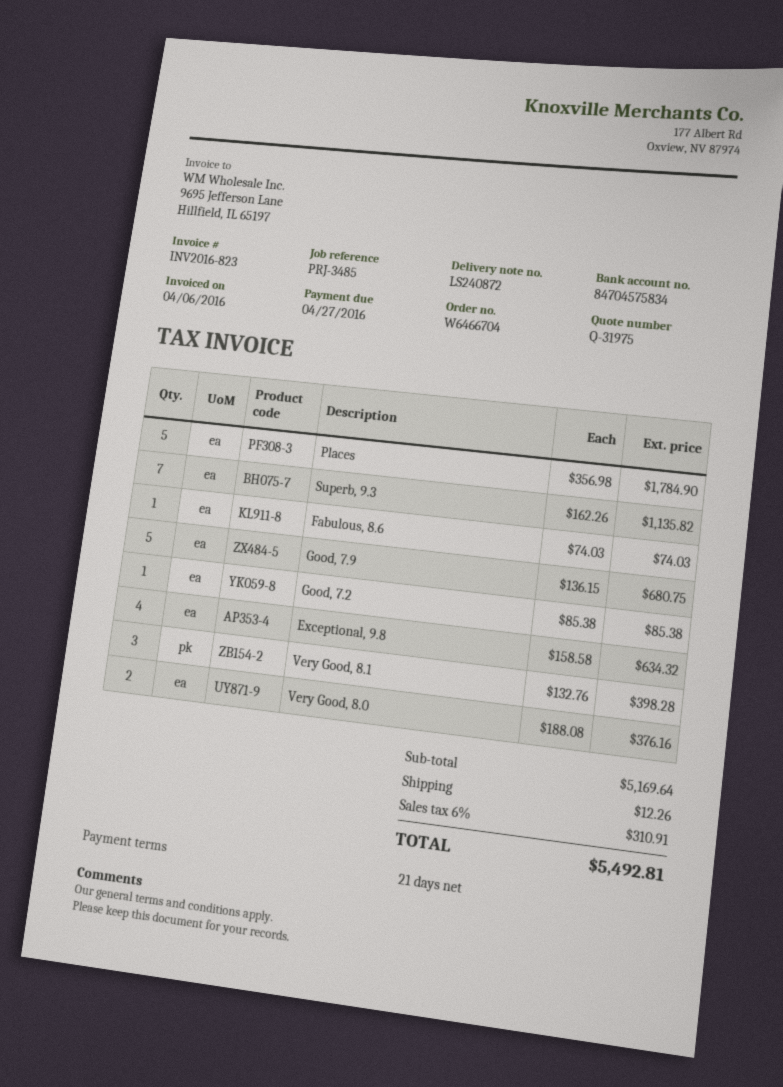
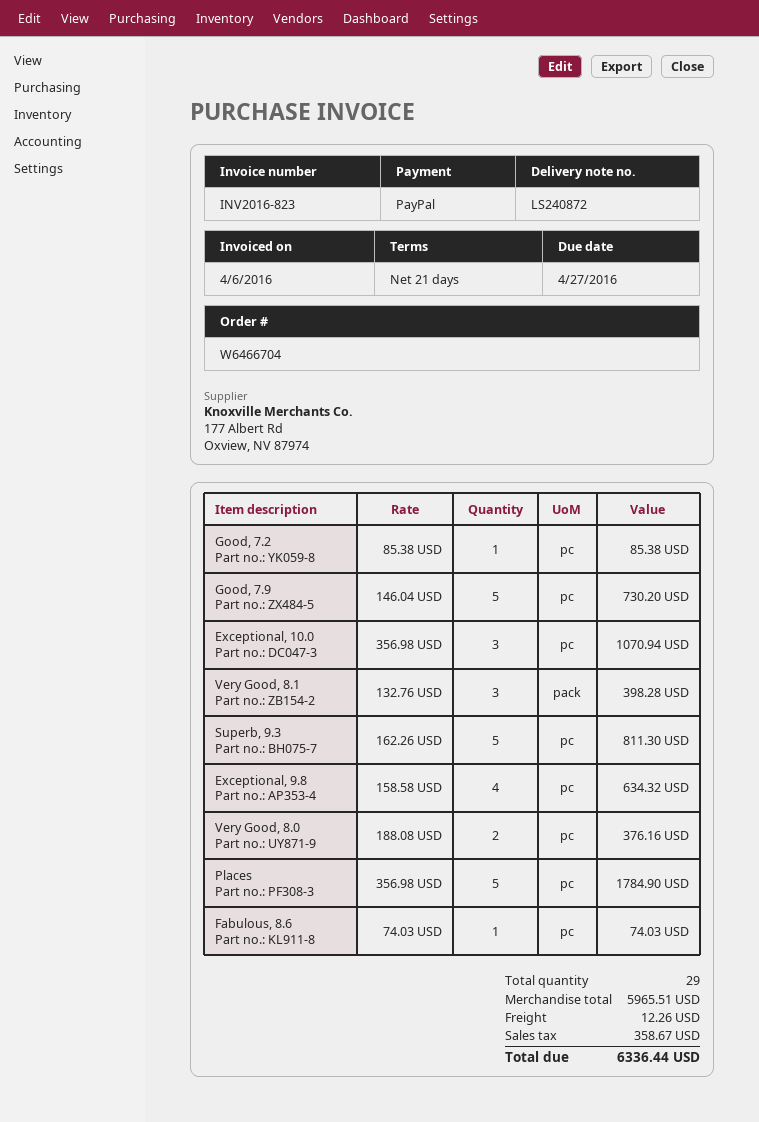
Superb, 9.3: 7 x 162.26 = 1135.82 -> 5 x 162.26 = 811.30
Good, 7.9: 5 x 136.15 = 680.75 -> 5 x 146.04 = 730.20
Exceptional, 10.0: none -> 3 x 356.98 = 1070.94
subtotal: 5169.64 -> 5965.51
tax: 310.91 -> 358.67
total: 5492.81 -> 6336.44

